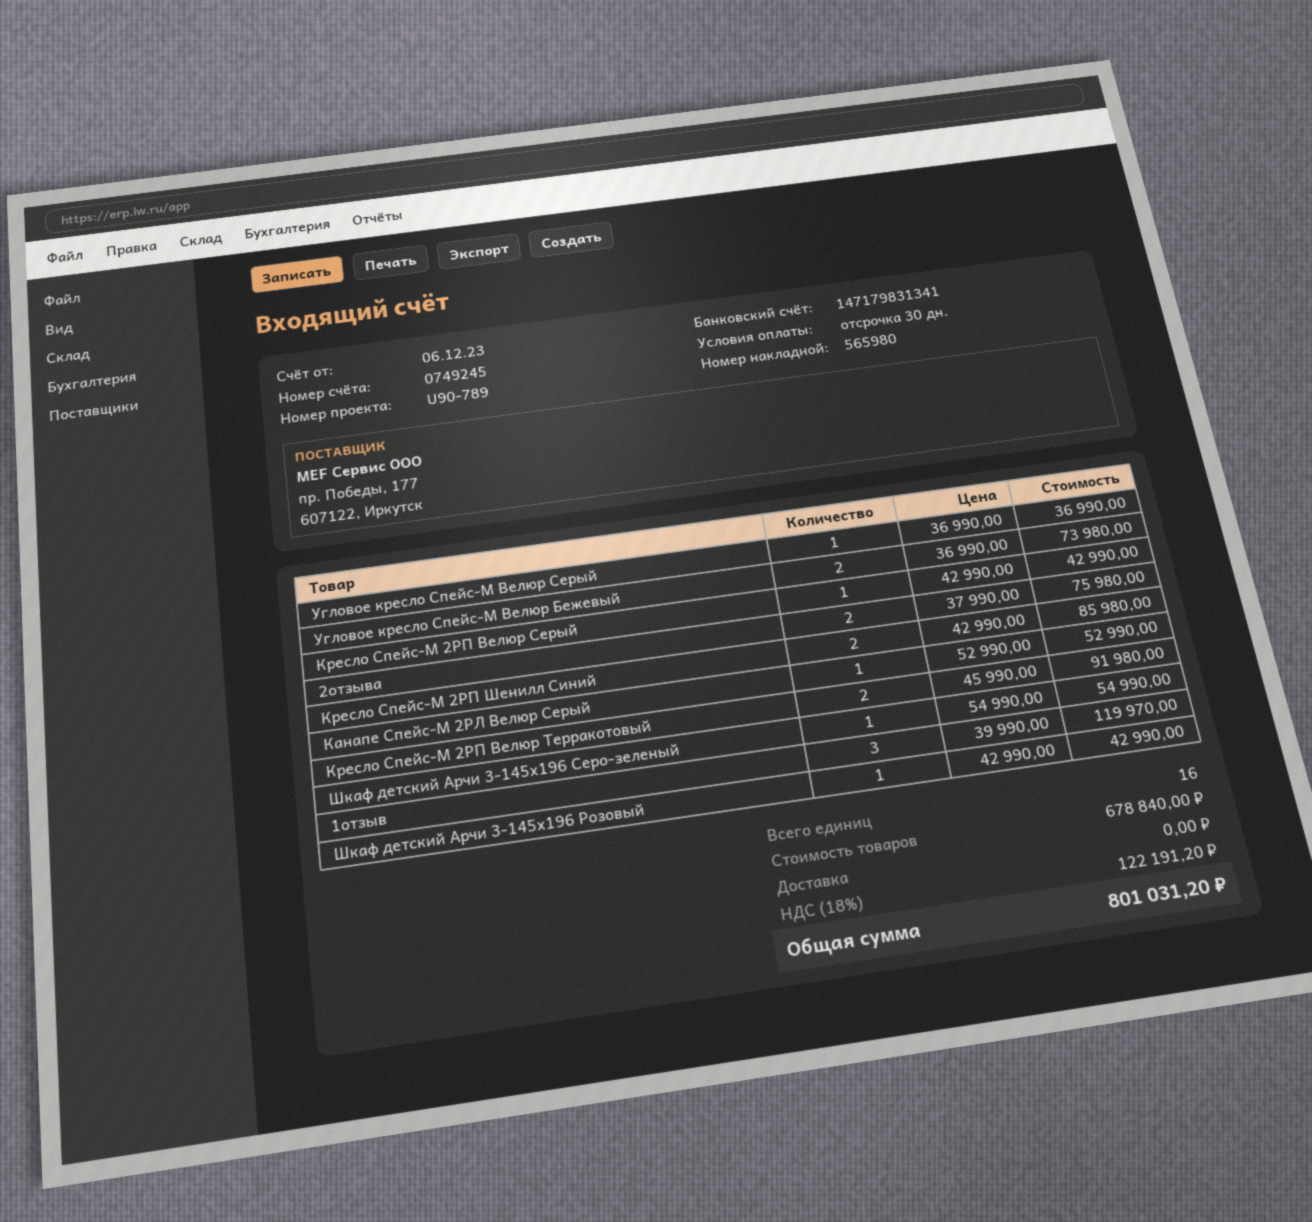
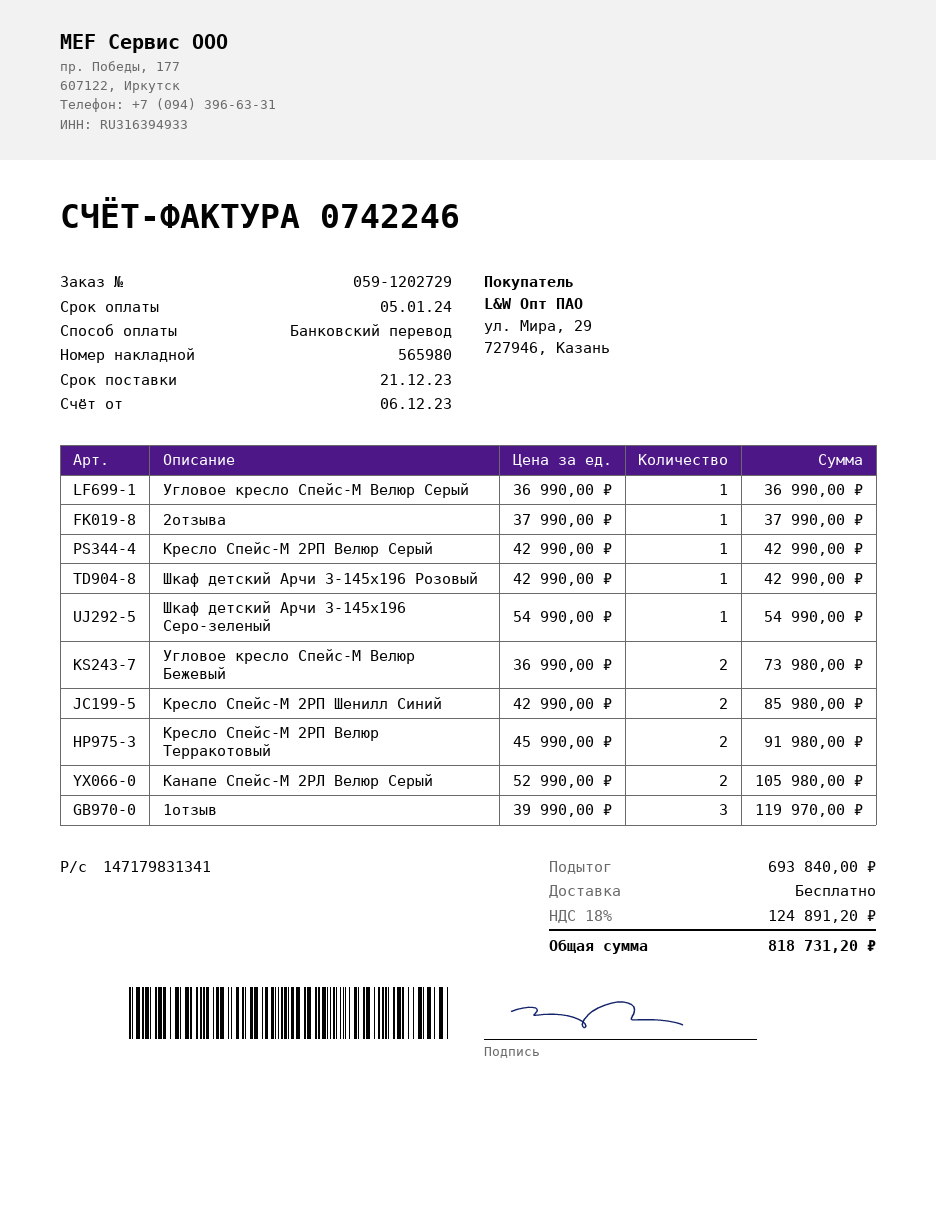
invoice number: 0749245 -> 0742246
2отзыва: 2 x 37990.00 = 75980.00 -> 1 x 37990.00 = 37990.00
Канапе Спейс-М 2РЛ Велюр Серый: 1 x 52990.00 = 52990.00 -> 2 x 52990.00 = 105980.00
subtotal: 678840.00 -> 693840.00
tax: 18% = 122191.20 -> 18% = 124891.20
total: 801031.20 -> 818731.20

